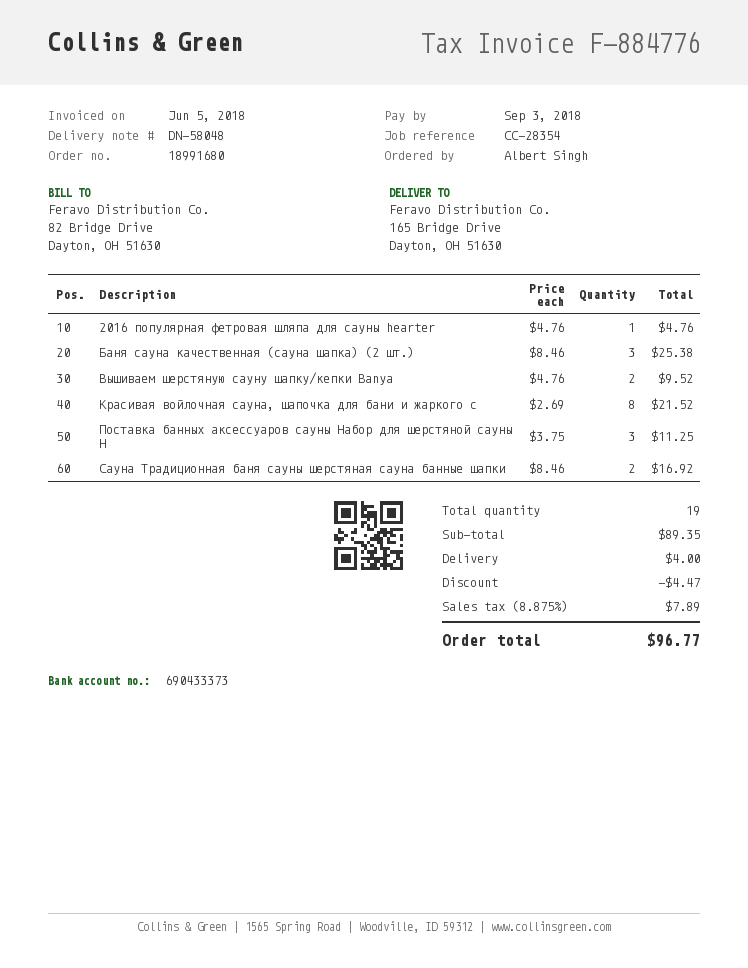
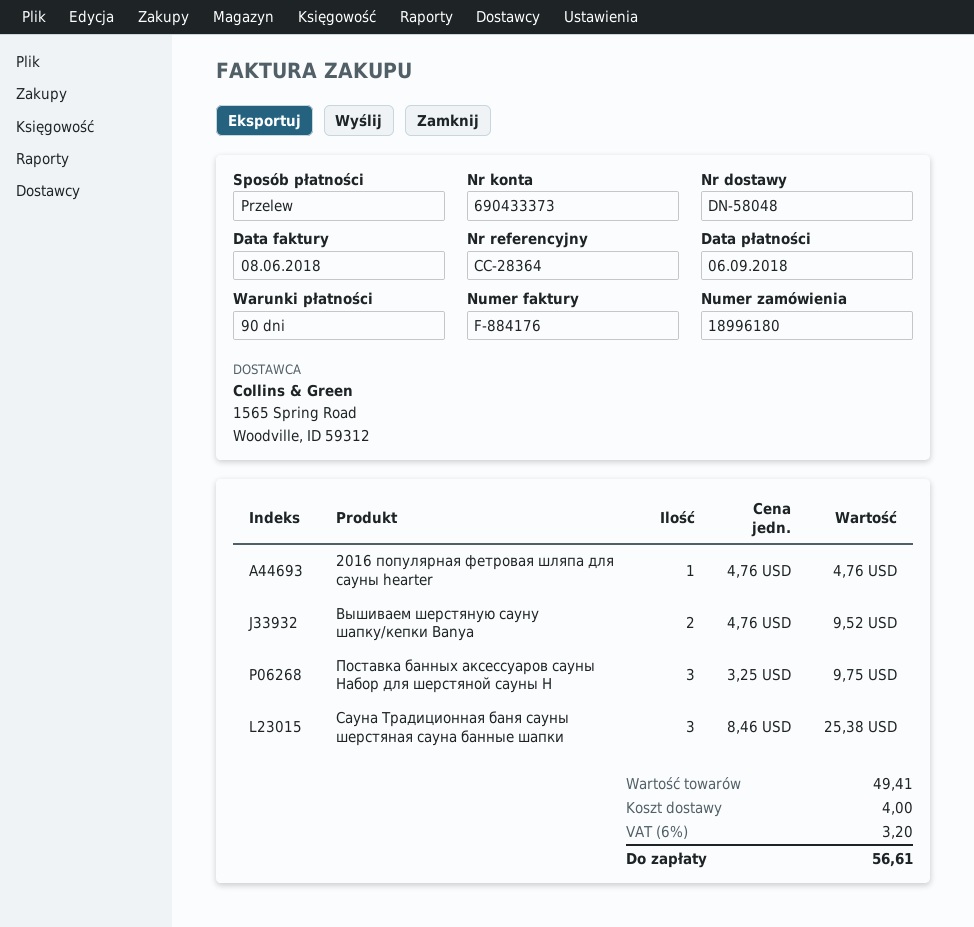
order number: 18991680 -> 18996180
invoice number: F-884776 -> F-884176
invoice date: 2018-06-05 -> 2018-06-08
due date: 2018-09-03 -> 2018-09-06
reference: CC-28354 -> CC-28364
Баня сауна качественная (сауна шапка) (2 шт.): 3 x 8.46 = 25.38 -> none
Красивая войлочная сауна, шапочка для бани и жаркого с: 8 x 2.69 = 21.52 -> none
Поставка банных аксессуаров сауны Набор для шерстяной сауны H: 3 x 3.75 = 11.25 -> 3 x 3.25 = 9.75
Сауна Традиционная баня сауны шерстяная сауна банные шапки: 2 x 8.46 = 16.92 -> 3 x 8.46 = 25.38
subtotal: 89.35 -> 49.41
discount: 4.47 -> none
tax: 8.875% = 7.89 -> 6% = 3.20
total: 96.77 -> 56.61

